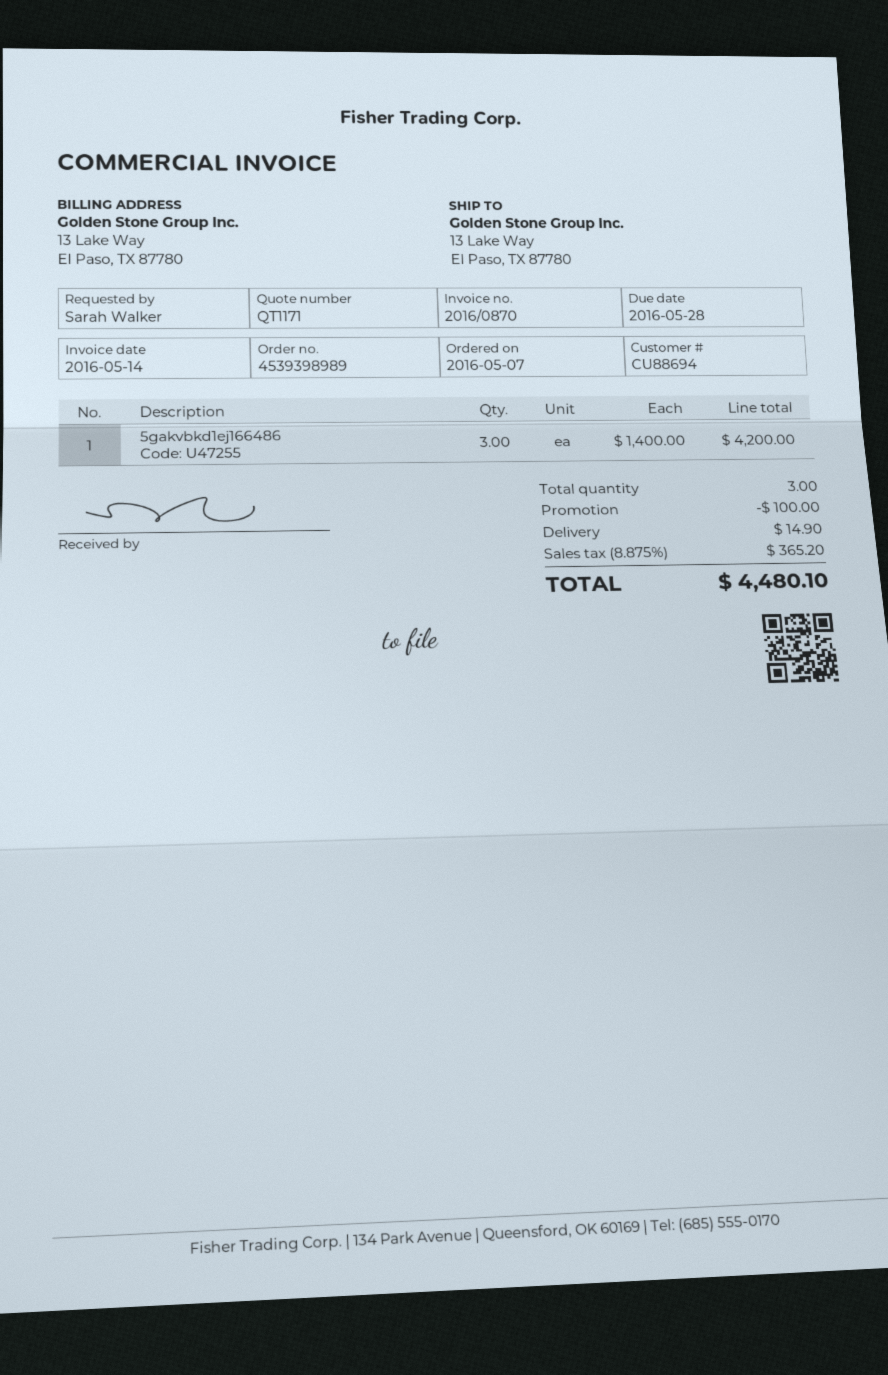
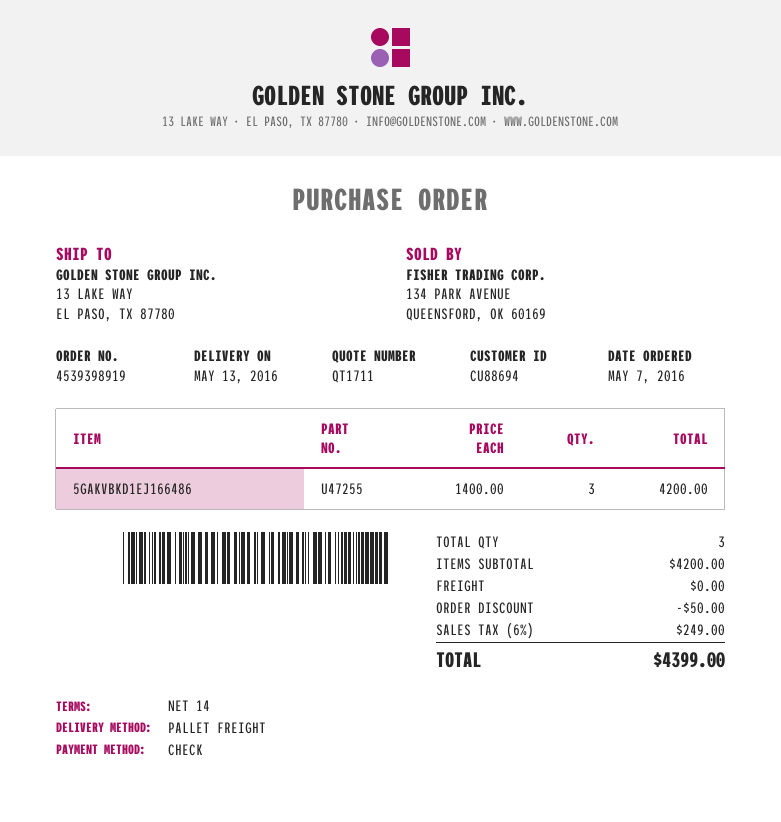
quote number: QT1171 -> QT1711
order number: 4539398989 -> 4539398919
discount: 100.00 -> 50.00
shipping: 14.90 -> 0.00
tax: 8.875% = 365.20 -> 6% = 249.00
total: 4480.10 -> 4399.00

